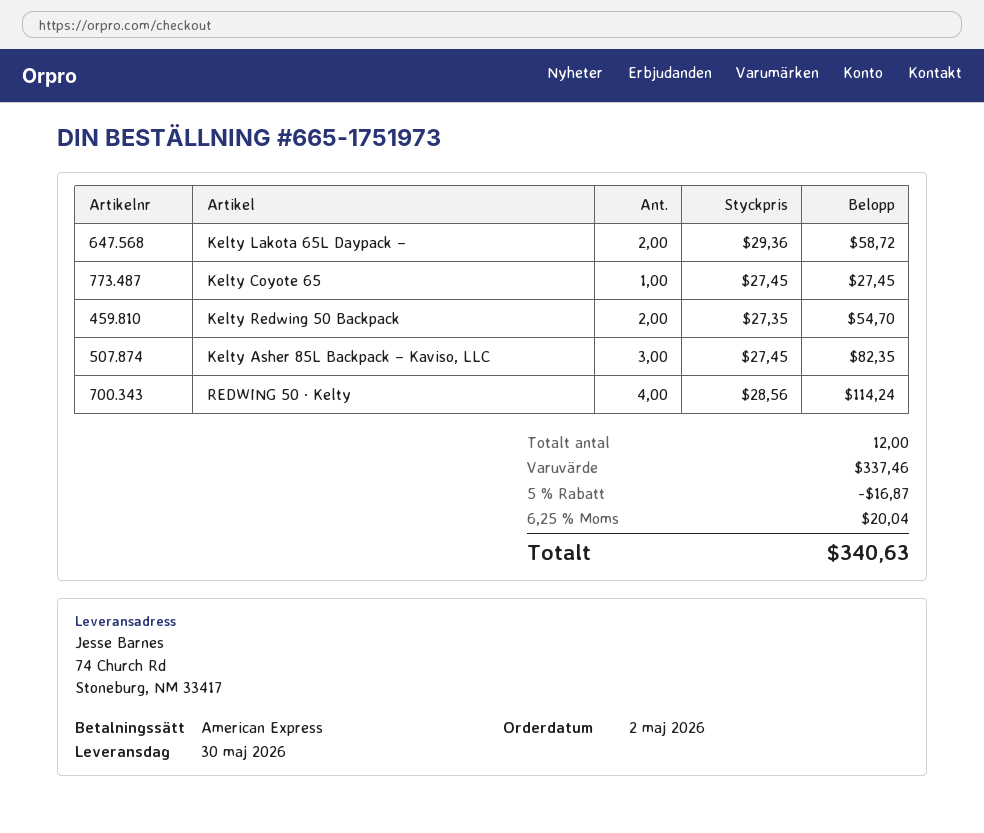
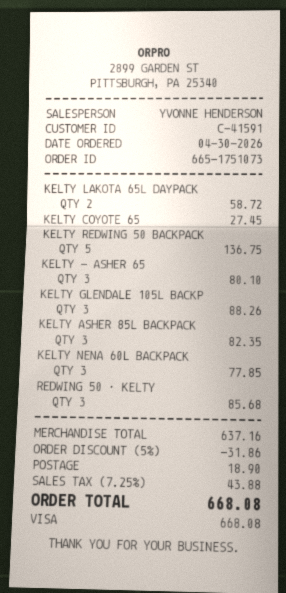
order number: 665-1751973 -> 665-1751073
order date: 2026-05-02 -> 2026-04-30
payment method: American Express -> Visa
Kelty Redwing 50 Backpack: 2 for 54.70 -> 5 for 136.75
REDWING 50 · Kelty: 4 for 114.24 -> 3 for 85.68
KELTY - ASHER 65: none -> 3 for 80.10
KELTY GLENDALE 105L BACKP: none -> 3 for 88.26
KELTY NENA 60L BACKPACK: none -> 3 for 77.85
subtotal: 337.46 -> 637.16
discount: 5% = 16.87 -> 5% = 31.86
shipping: none -> 18.90
tax: 6.25% = 20.04 -> 7.25% = 43.88
total: 340.63 -> 668.08

